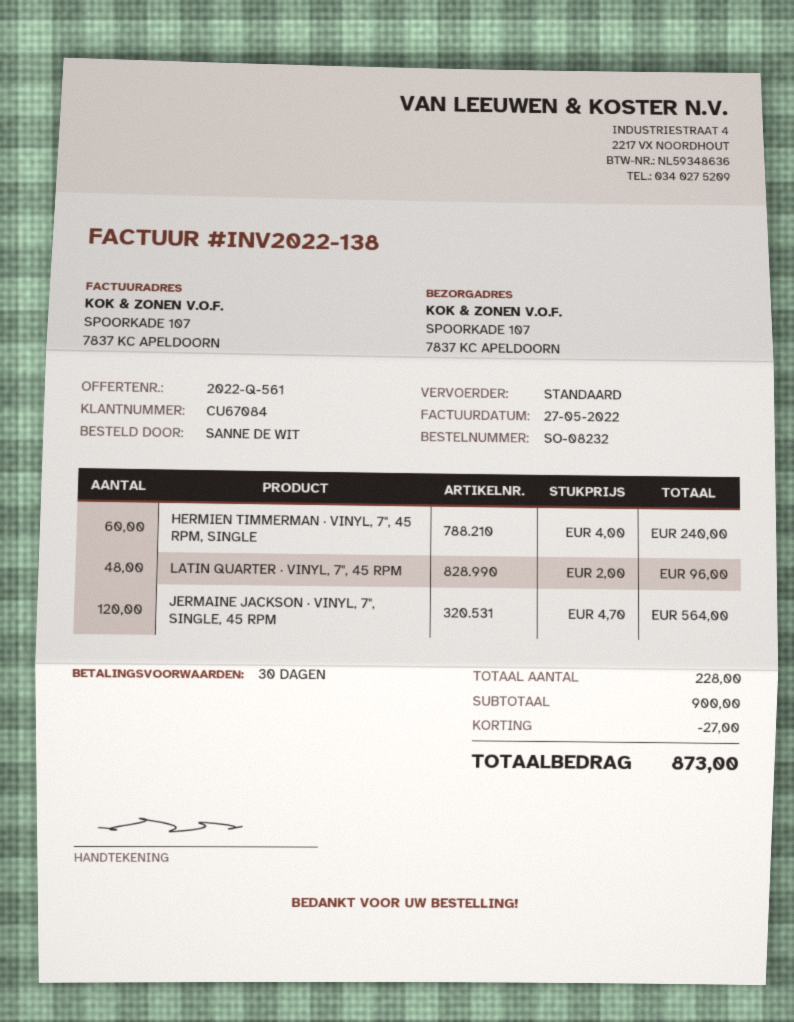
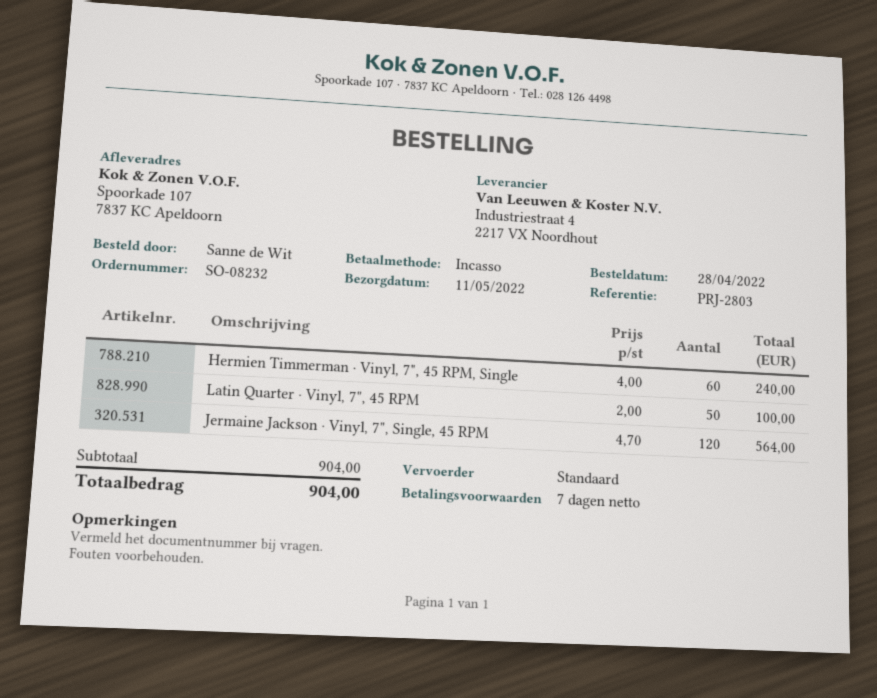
payment terms: 30 days -> 7 days
LATIN QUARTER · VINYL, 7", 45 RPM: 48 x 2.00 = 96.00 -> 50 x 2.00 = 100.00
subtotal: 900.00 -> 904.00
discount: 27.00 -> none
total: 873.00 -> 904.00

